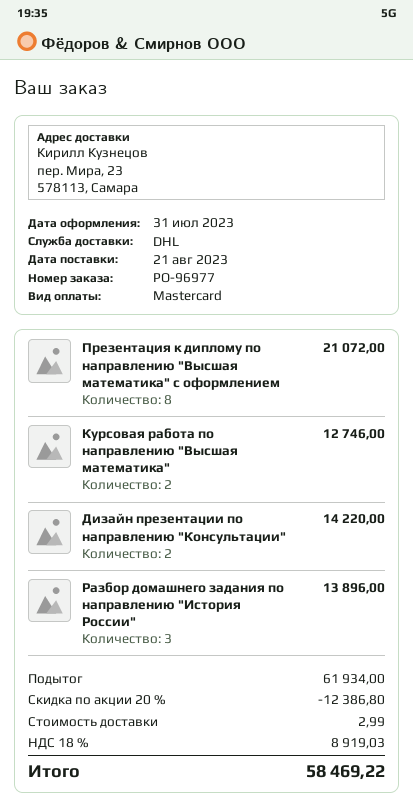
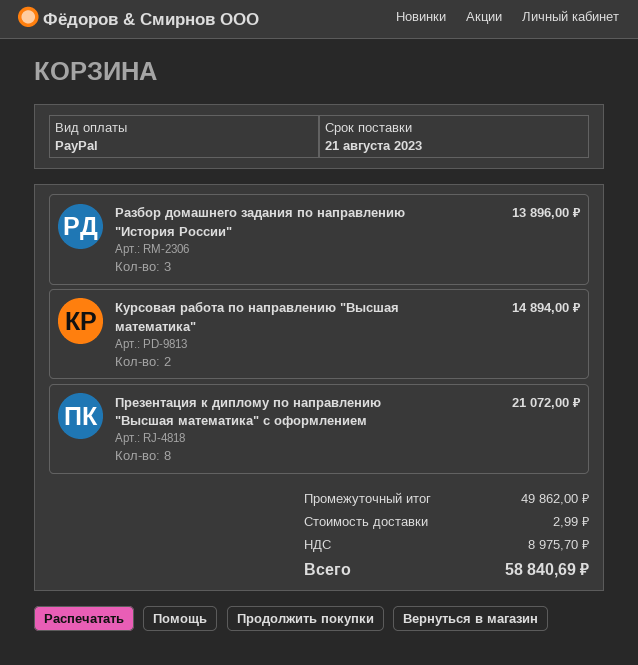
payment method: Mastercard -> PayPal
Курсовая работа по направлению "Высшая математика": 2 for 12746.00 -> 2 for 14894.00
Дизайн презентации по направлению "Консультации": 2 for 14220.00 -> none
subtotal: 61934.00 -> 49862.00
discount: 20% = 12386.80 -> none
tax: 8919.03 -> 8975.70
total: 58469.22 -> 58840.69

